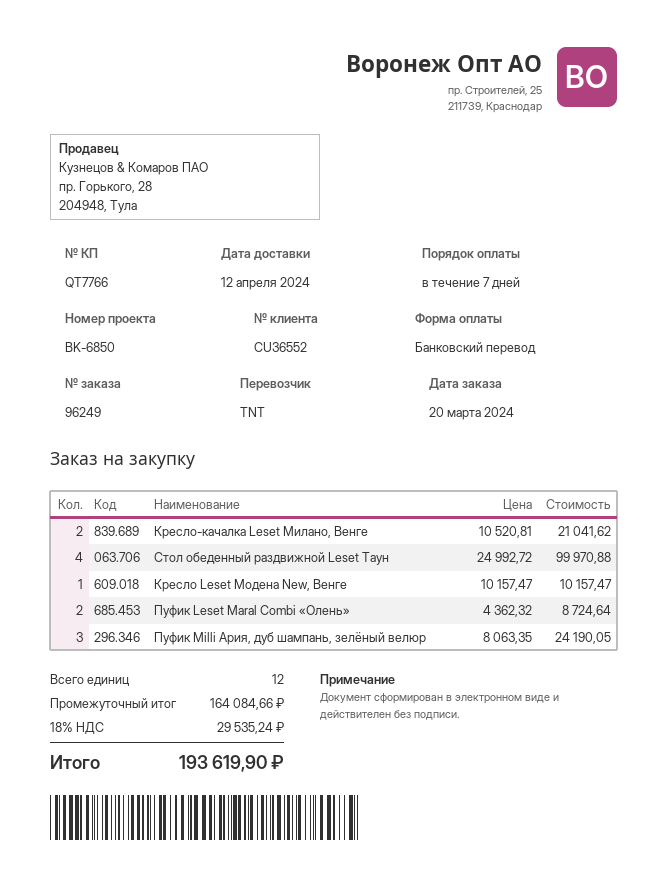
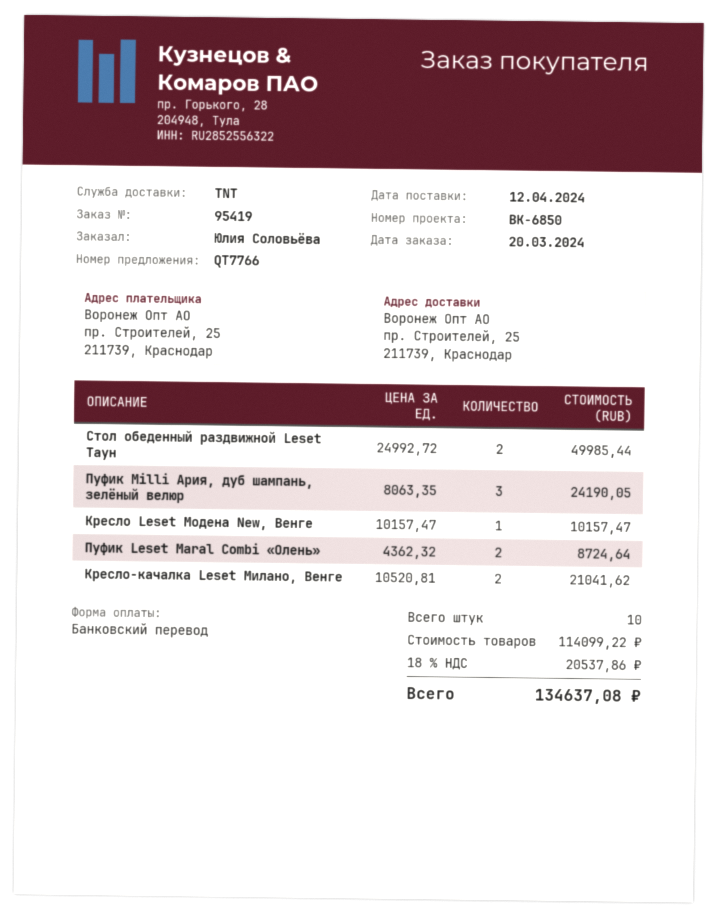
order number: 96249 -> 95419
Стол обеденный раздвижной Leset Таун: 4 x 24992.72 = 99970.88 -> 2 x 24992.72 = 49985.44
total quantity: 12 -> 10
subtotal: 164084.66 -> 114099.22
tax: 18% = 29535.24 -> 18% = 20537.86
total: 193619.90 -> 134637.08

